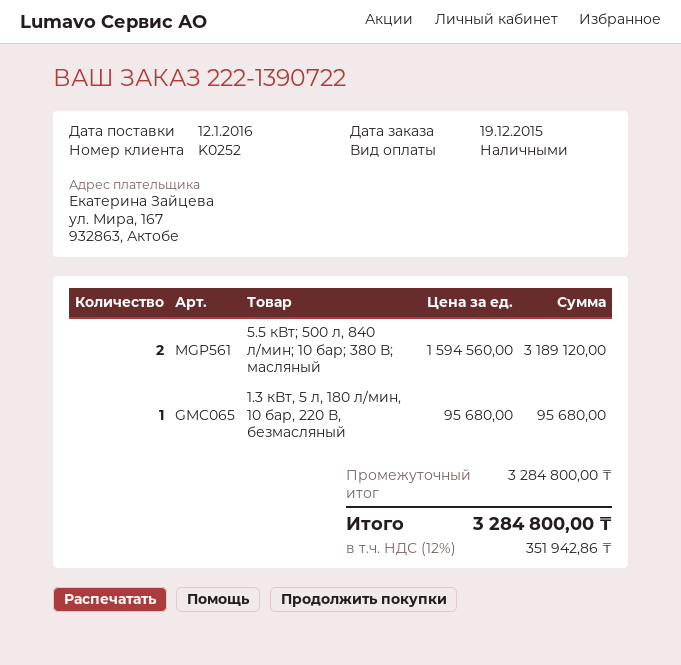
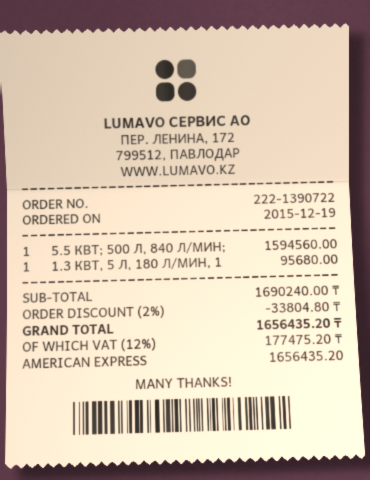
payment method: cash -> American Express
5.5 кВт; 500 л, 840 л/мин; 10 бар; 380 В; масляный: 2 x 1594560.00 = 3189120.00 -> 1 x 1594560.00 = 1594560.00
subtotal: 3284800.00 -> 1690240.00
discount: none -> 2% = 33804.80
tax: 12% = 351942.86 -> 12% = 177475.20
total: 3284800.00 -> 1656435.20

